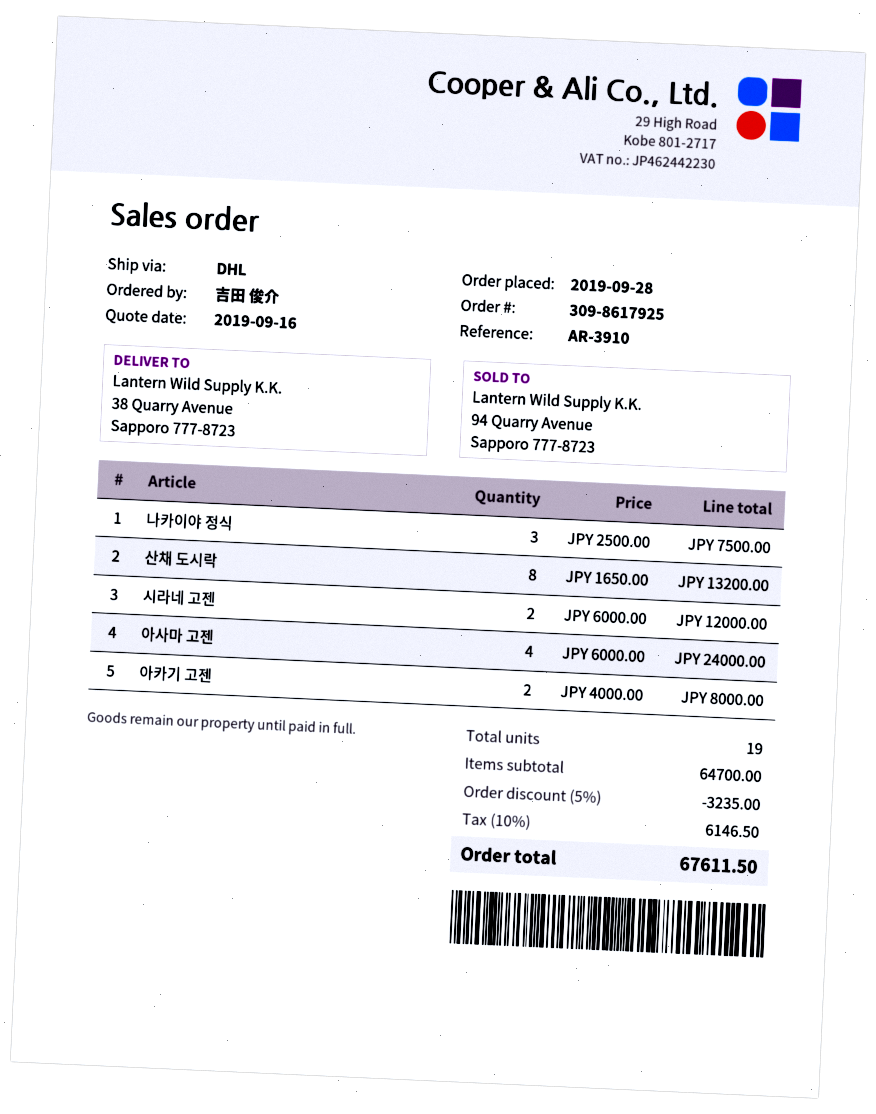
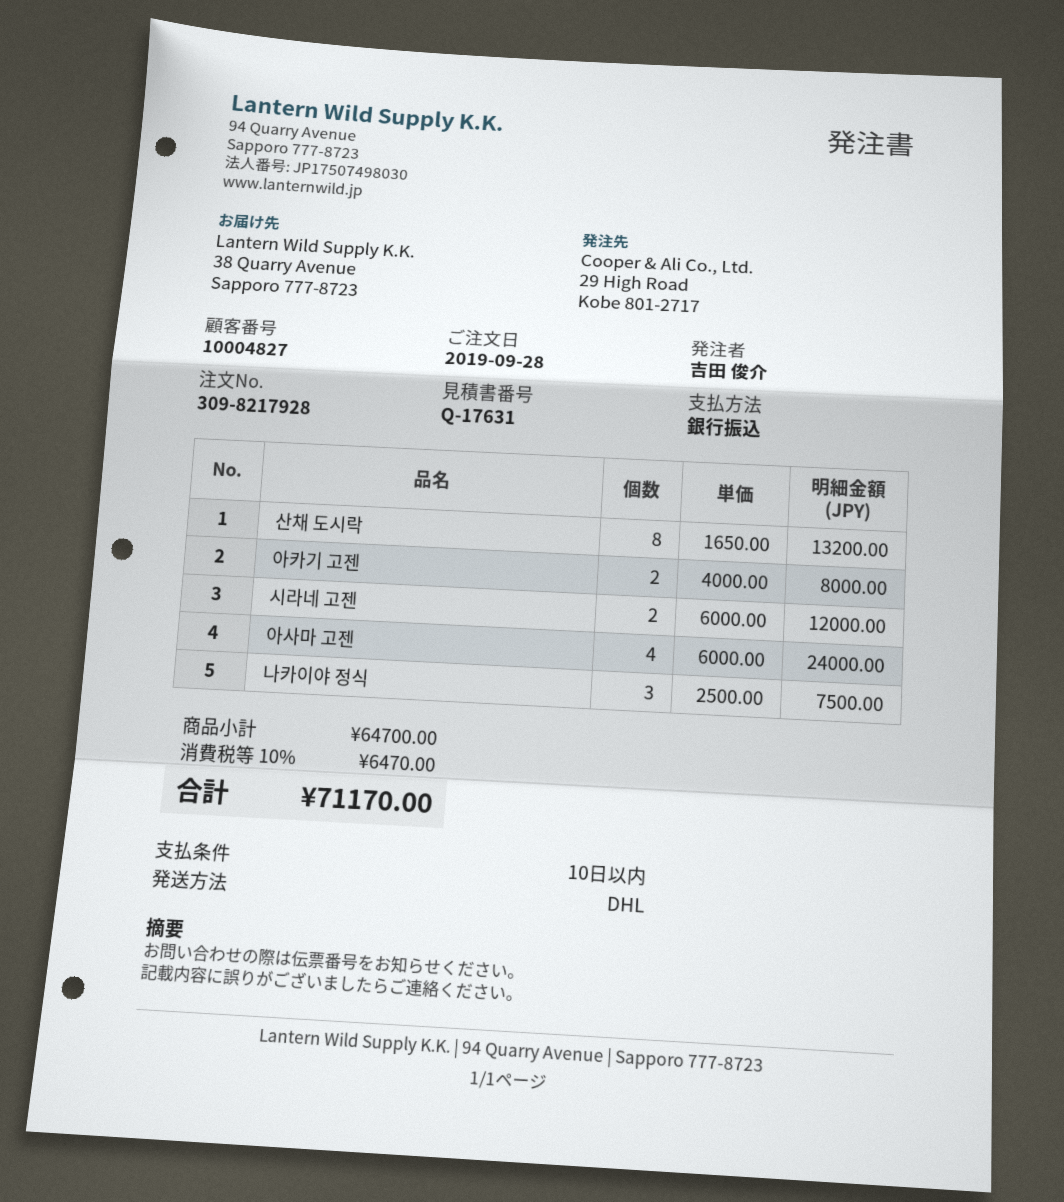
order number: 309-8617925 -> 309-8217928
discount: 5% = 3235.00 -> none
tax: 10% = 6146.50 -> 10% = 6470.00
total: 67611.50 -> 71170.00

